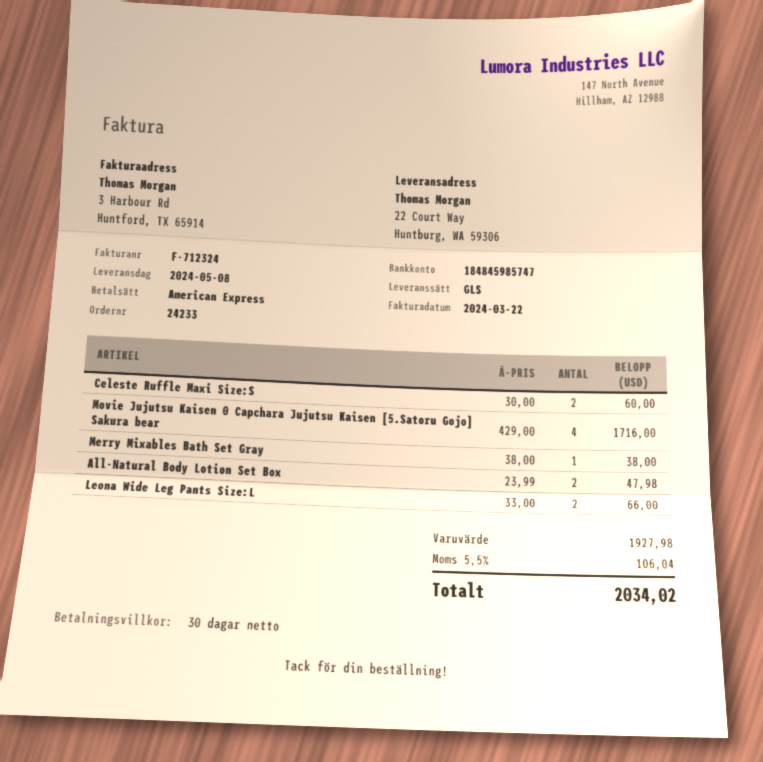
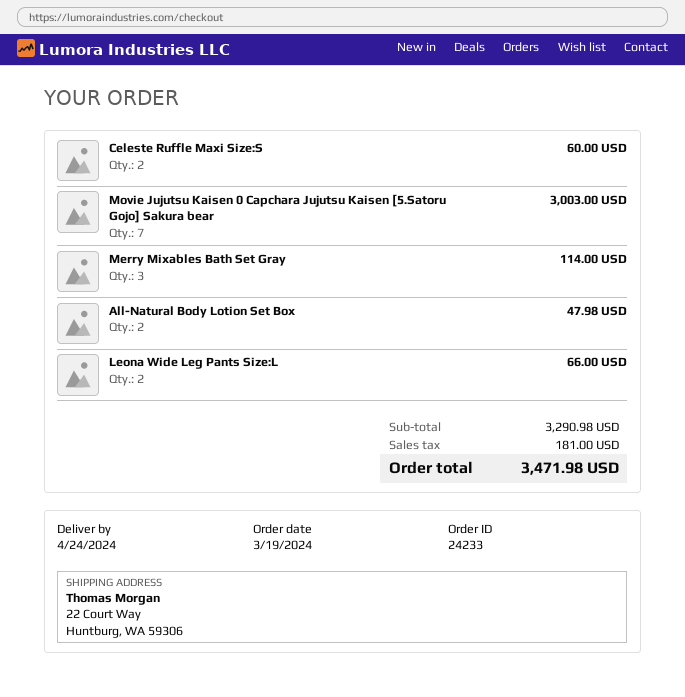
delivery date: 2024-05-08 -> 2024-04-24
Movie Jujutsu Kaisen 0 Capchara Jujutsu Kaisen [5.Satoru Gojo] Sakura bear: 4 for 1716.00 -> 7 for 3003.00
Merry Mixables Bath Set Gray: 1 for 38.00 -> 3 for 114.00
subtotal: 1927.98 -> 3290.98
tax: 106.04 -> 181.00
total: 2034.02 -> 3471.98

